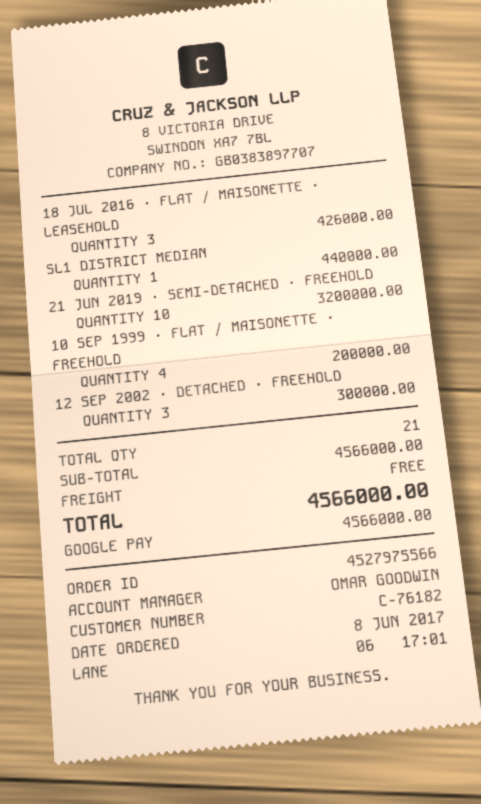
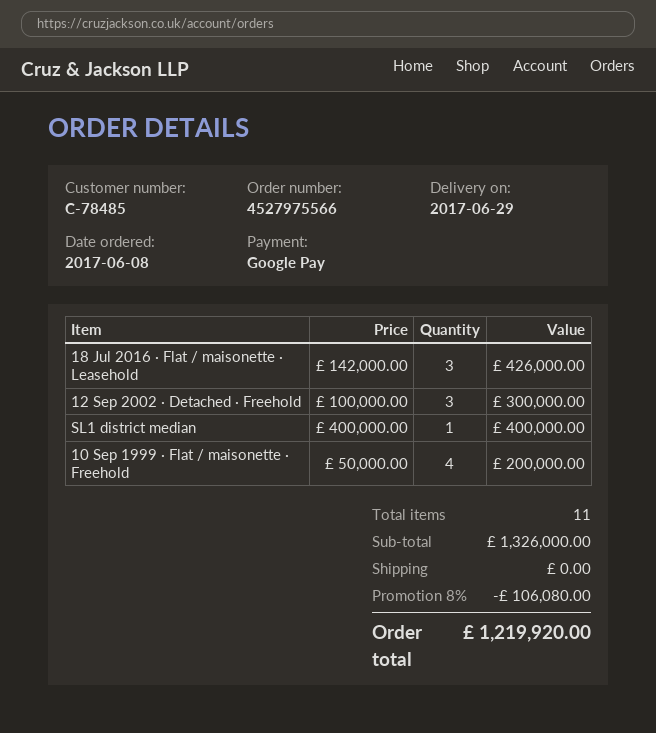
customer number: C-76182 -> C-78485
SL1 DISTRICT MEDIAN: 1 for 440000.00 -> 1 for 400000.00
21 JUN 2019 · SEMI-DETACHED · FREEHOLD: 10 for 3200000.00 -> none
total quantity: 21 -> 11
subtotal: 4566000.00 -> 1326000.00
discount: none -> 8% = 106080.00
total: 4566000.00 -> 1219920.00

